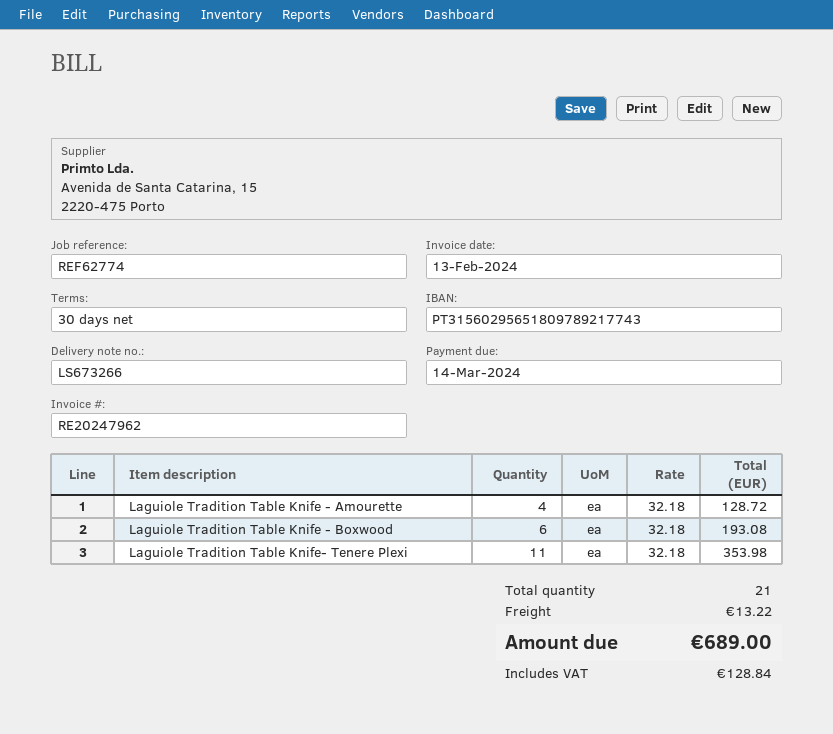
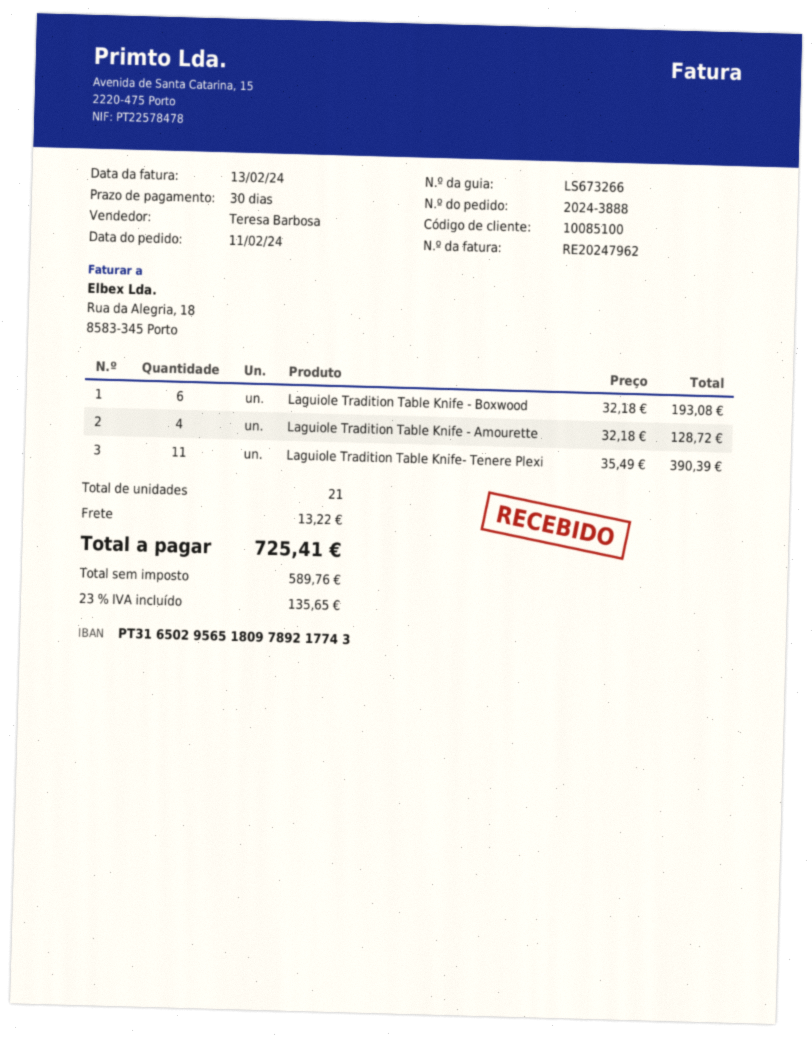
bank account: PT31560295651809789217743 -> PT31650295651809789217743
Laguiole Tradition Table Knife- Tenere Plexi: 11 x 32.18 = 353.98 -> 11 x 35.49 = 390.39
tax: 128.84 -> 135.65
total: 689.00 -> 725.41

